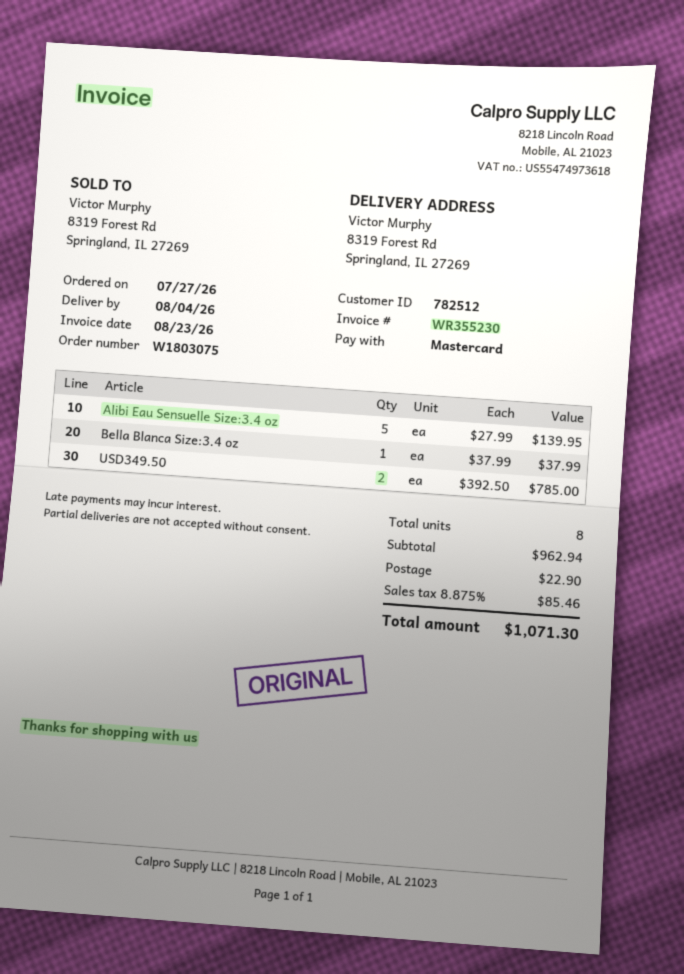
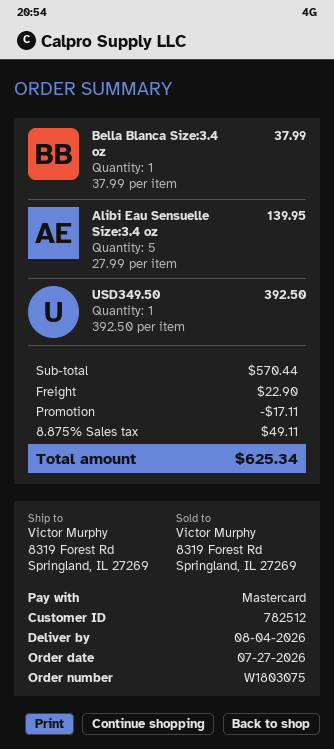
USD349.50: 2 x 392.50 = 785.00 -> 1 x 392.50 = 392.50
subtotal: 962.94 -> 570.44
discount: none -> 17.11
tax: 8.875% = 85.46 -> 8.875% = 49.11
total: 1071.30 -> 625.34

